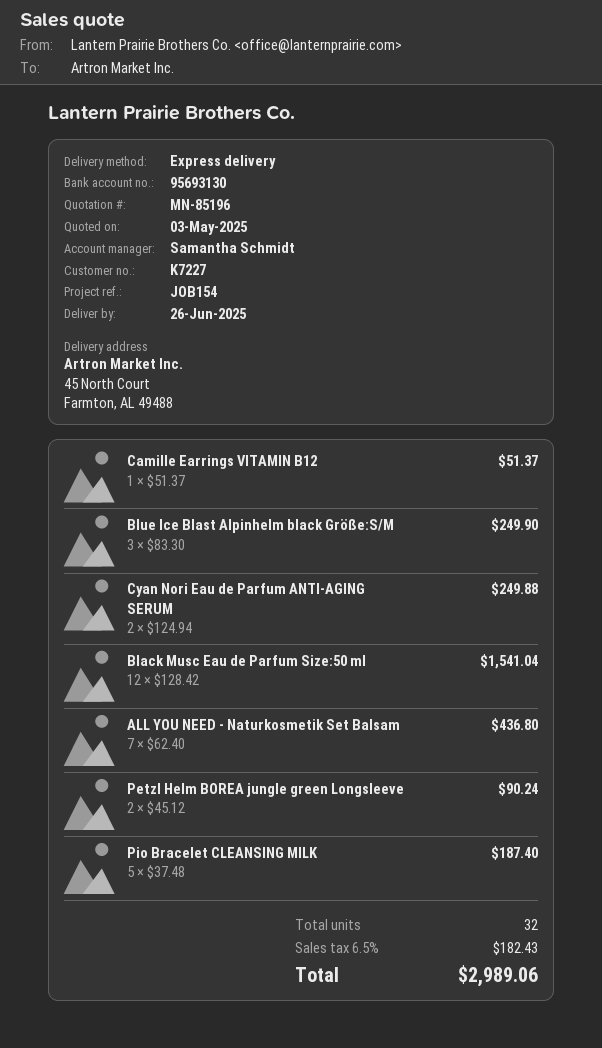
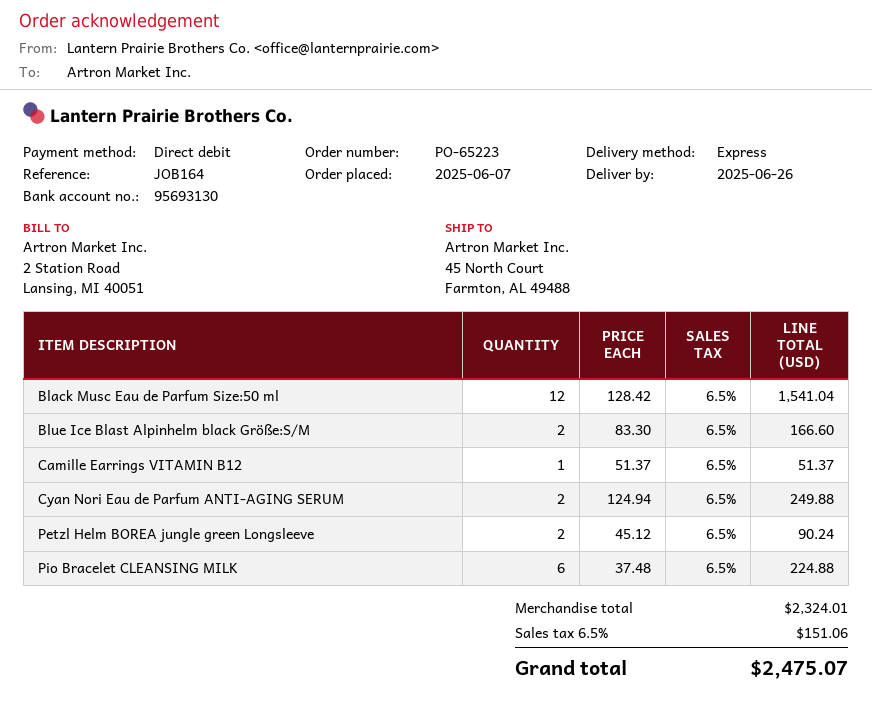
reference: JOB154 -> JOB164
Blue Ice Blast Alpinhelm black Größe:S/M: 3 x 83.30 = 249.90 -> 2 x 83.30 = 166.60
ALL YOU NEED - Naturkosmetik Set Balsam: 7 x 62.40 = 436.80 -> none
Pio Bracelet CLEANSING MILK: 5 x 37.48 = 187.40 -> 6 x 37.48 = 224.88
tax: 6.5% = 182.43 -> 6.5% = 151.06
total: 2989.06 -> 2475.07

